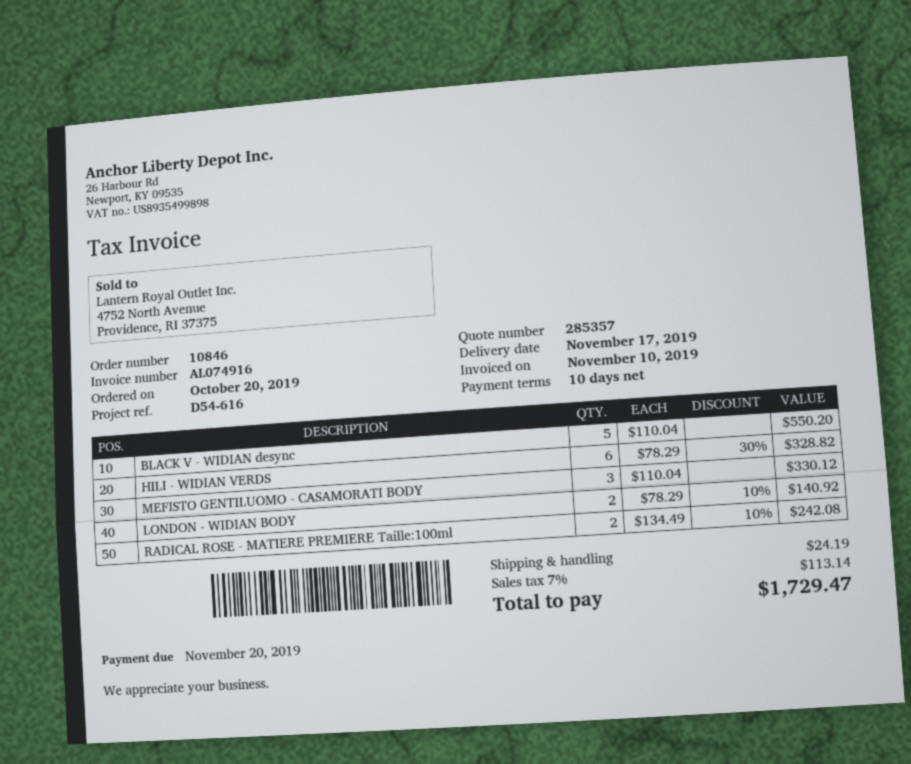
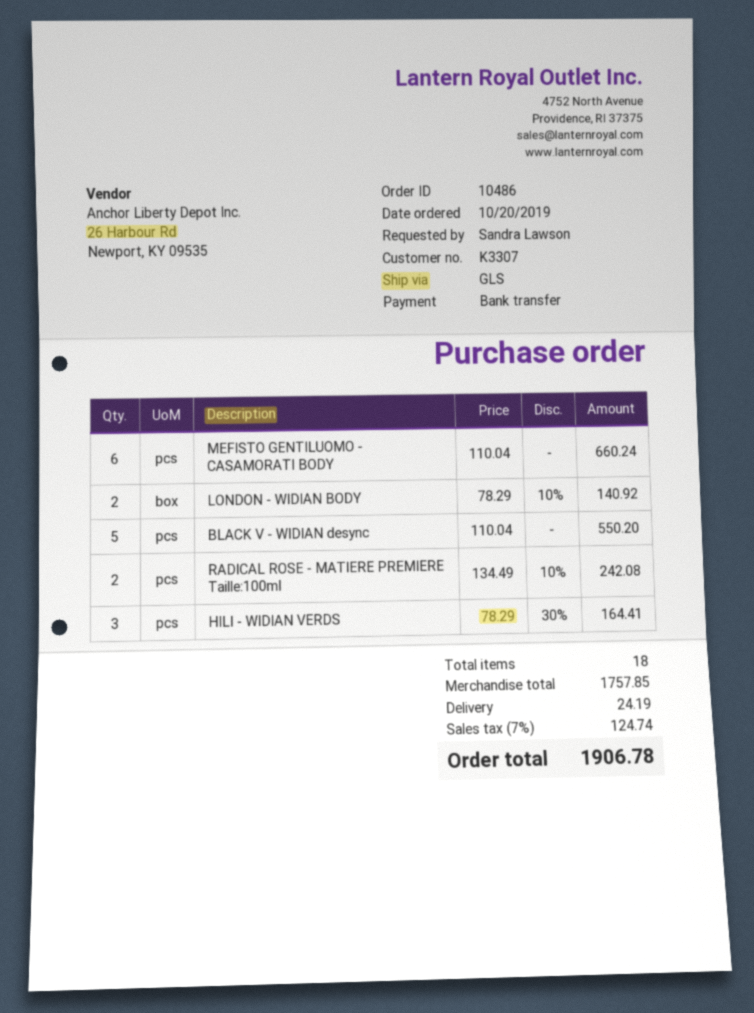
order number: 10846 -> 10486
HILI - WIDIAN VERDS: 6 x 78.29 - 30% = 328.82 -> 3 x 78.29 - 30% = 164.41
MEFISTO GENTILUOMO - CASAMORATI BODY: 3 x 110.04 = 330.12 -> 6 x 110.04 = 660.24
tax: 7% = 113.14 -> 7% = 124.74
total: 1729.47 -> 1906.78

